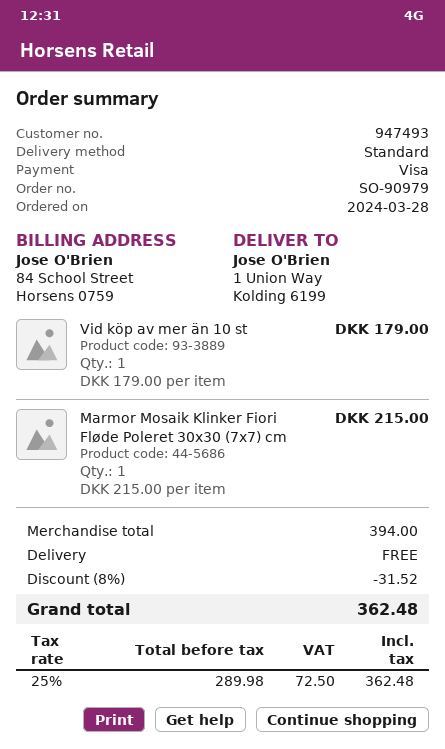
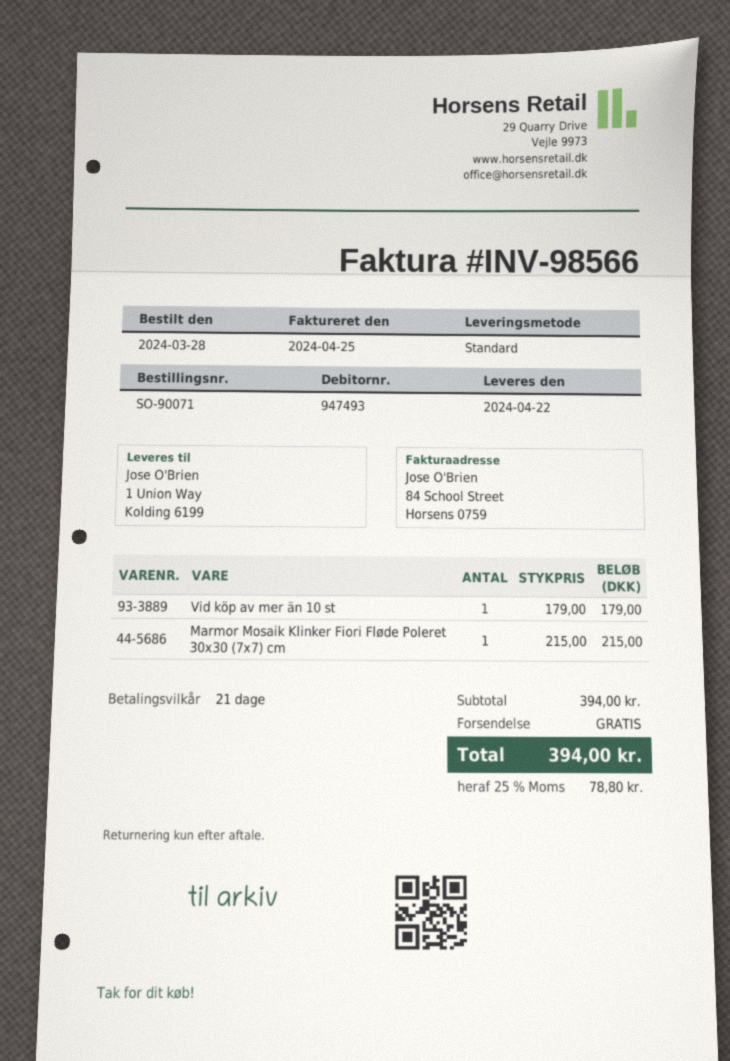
order number: SO-90979 -> SO-90071
discount: 8% = 31.52 -> none
tax: 25% = 72.50 -> 25% = 78.80
total: 362.48 -> 394.00

